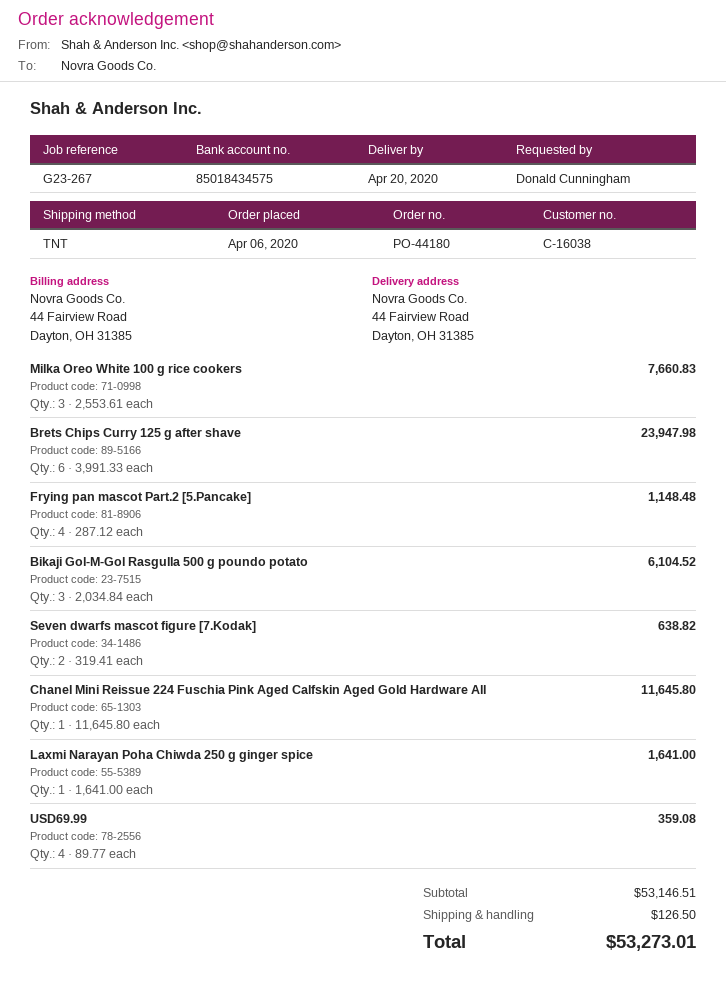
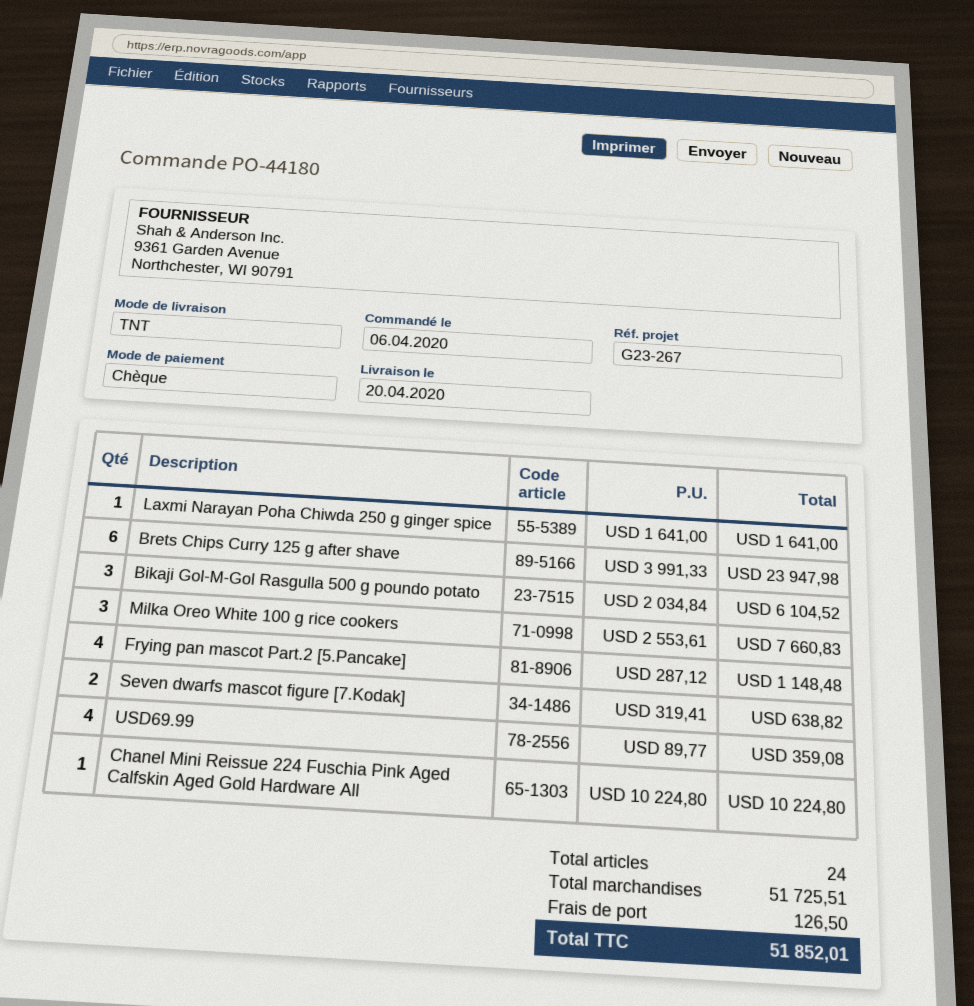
Chanel Mini Reissue 224 Fuschia Pink Aged Calfskin Aged Gold Hardware All: 1 x 11645.80 = 11645.80 -> 1 x 10224.80 = 10224.80
subtotal: 53146.51 -> 51725.51
total: 53273.01 -> 51852.01

